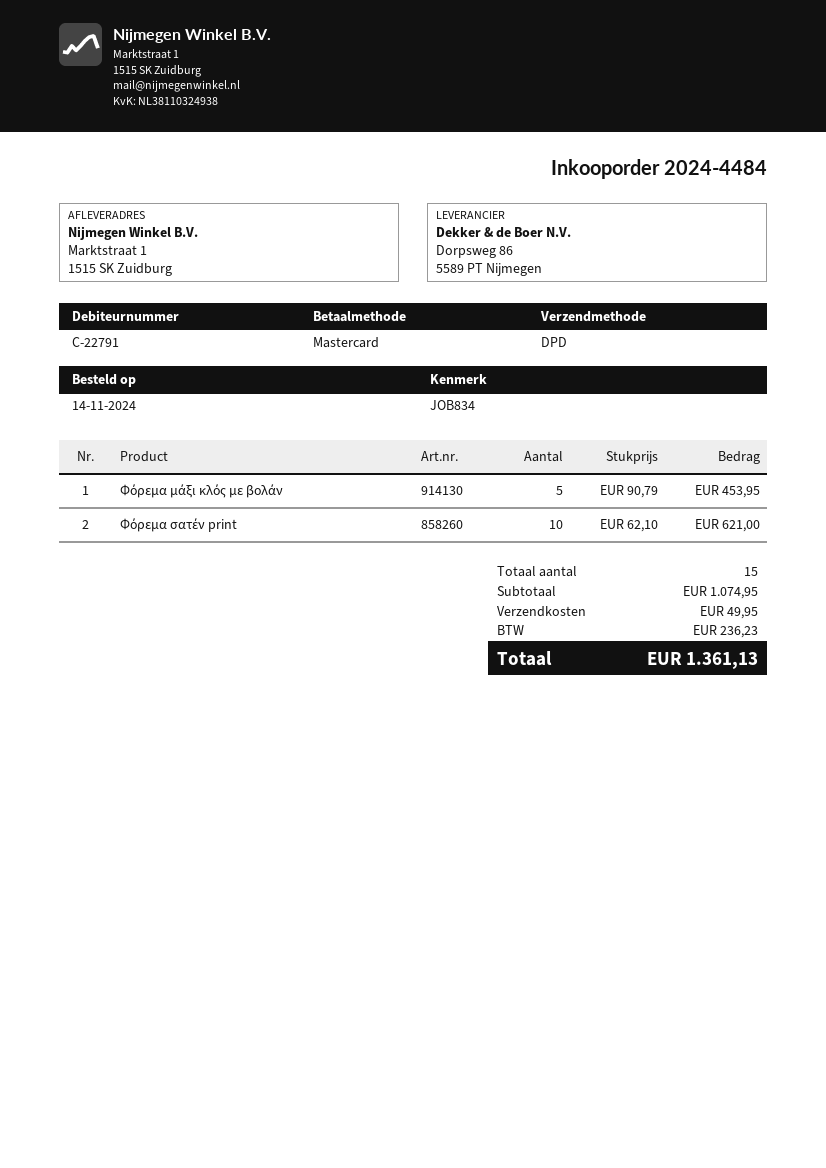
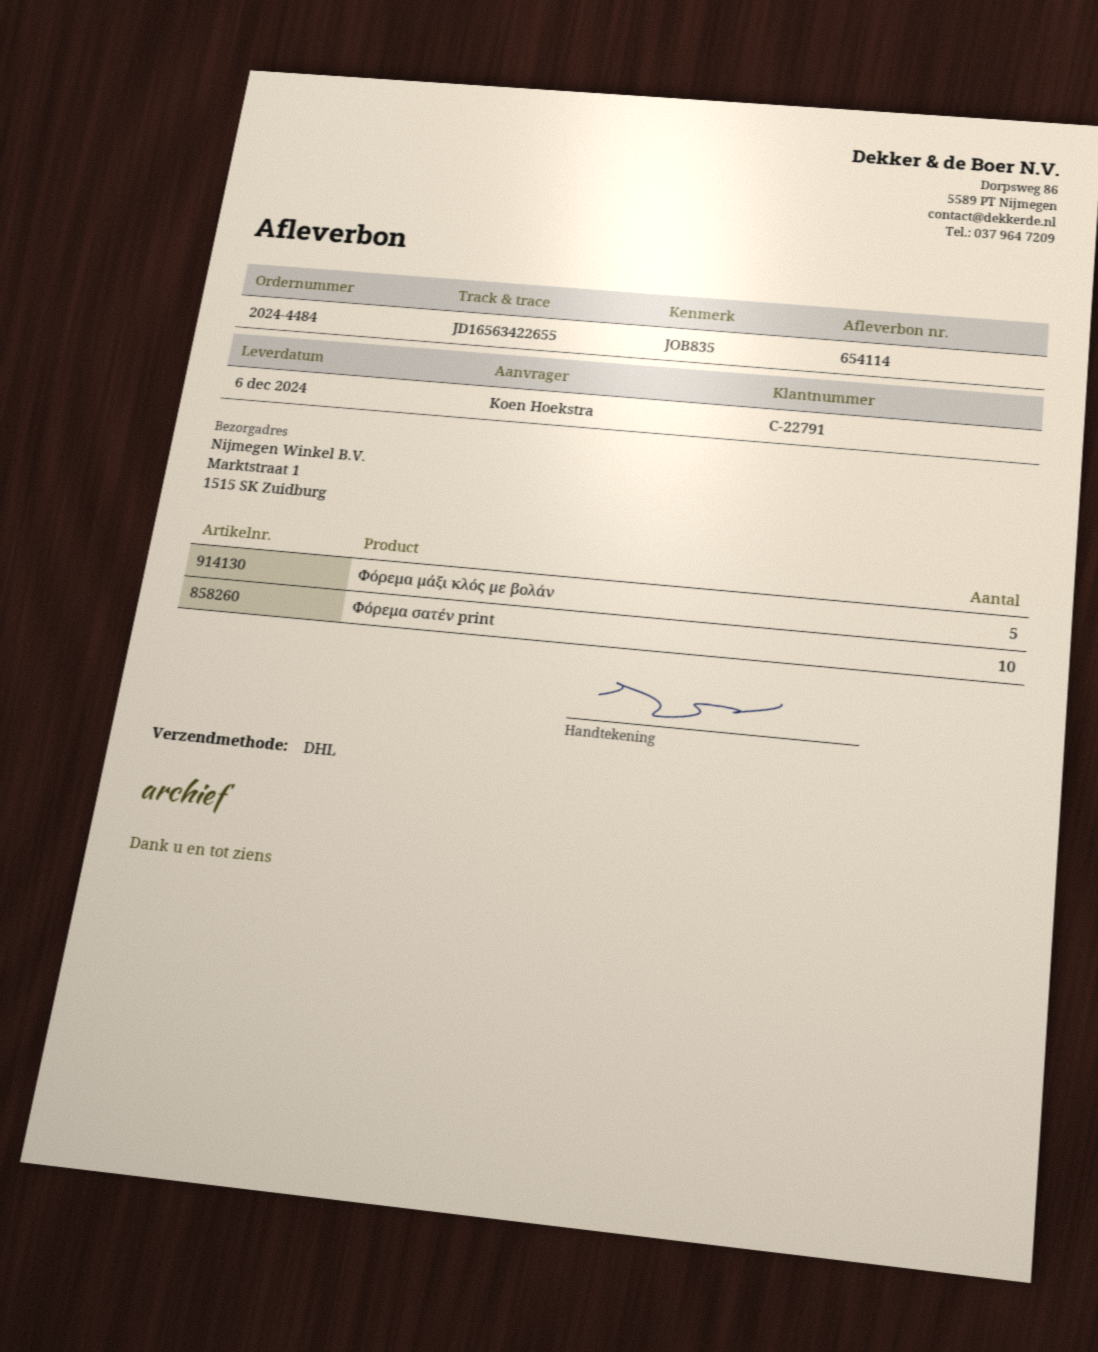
reference: JOB834 -> JOB835
shipping method: DPD -> DHL

